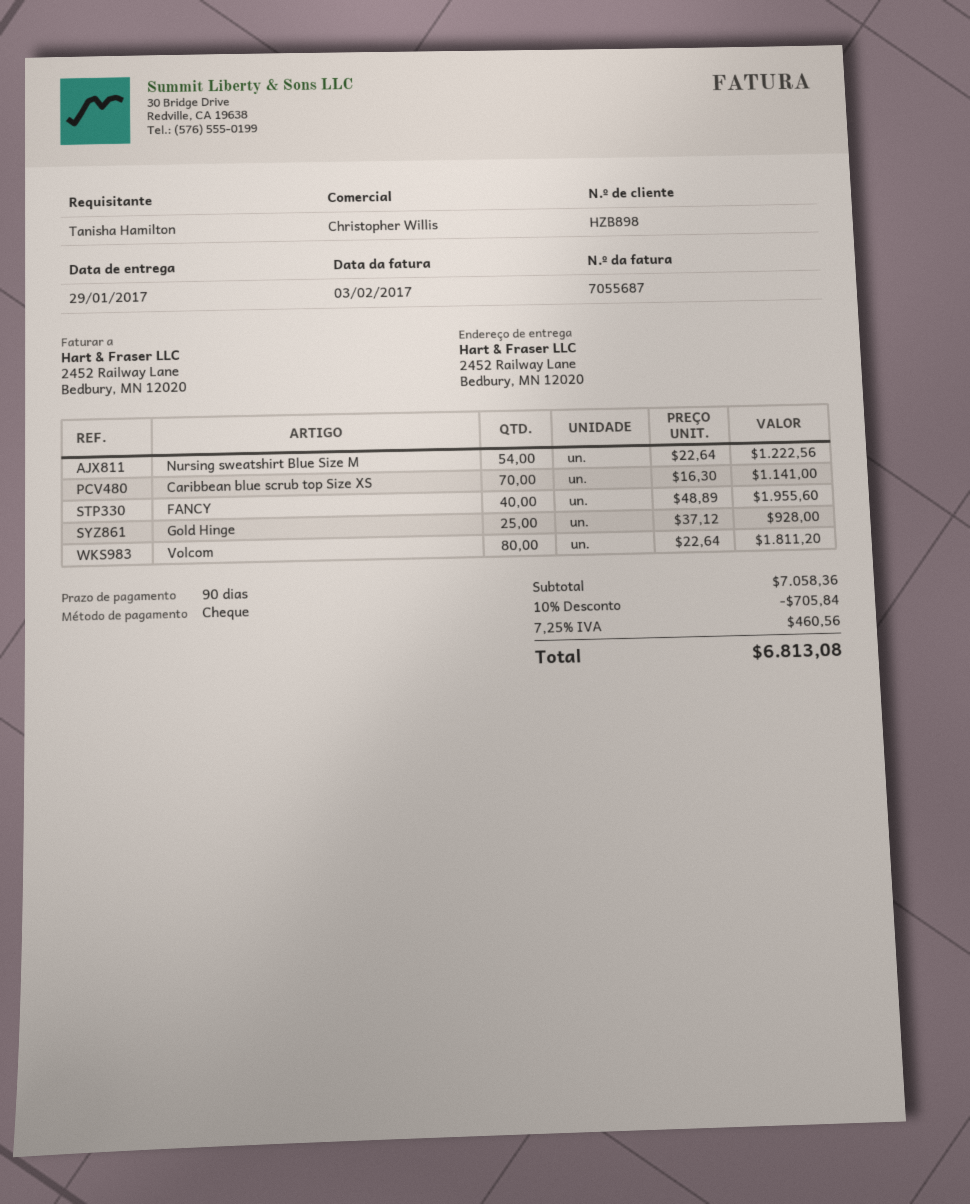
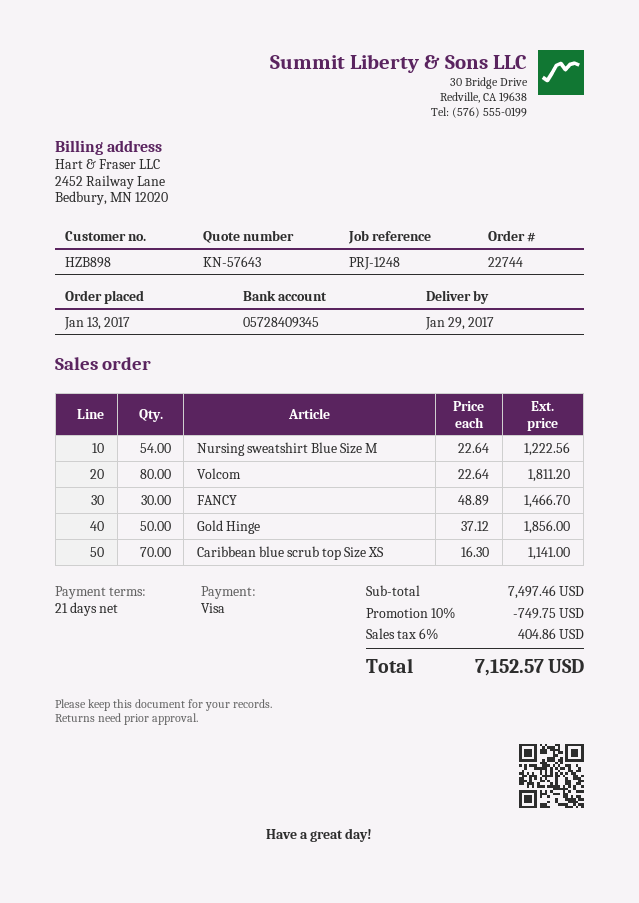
payment terms: 90 days -> 21 days
payment method: cheque -> Visa
FANCY: 40 x 48.89 = 1955.60 -> 30 x 48.89 = 1466.70
Gold Hinge: 25 x 37.12 = 928.00 -> 50 x 37.12 = 1856.00
subtotal: 7058.36 -> 7497.46
discount: 10% = 705.84 -> 10% = 749.75
tax: 7.25% = 460.56 -> 6% = 404.86
total: 6813.08 -> 7152.57

